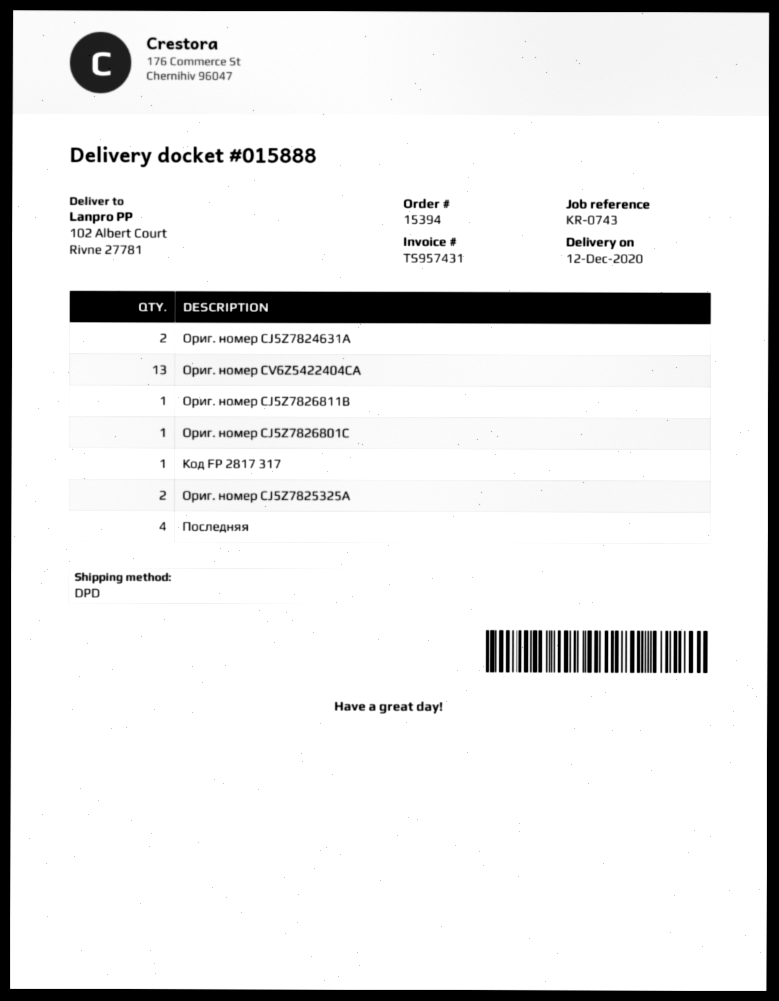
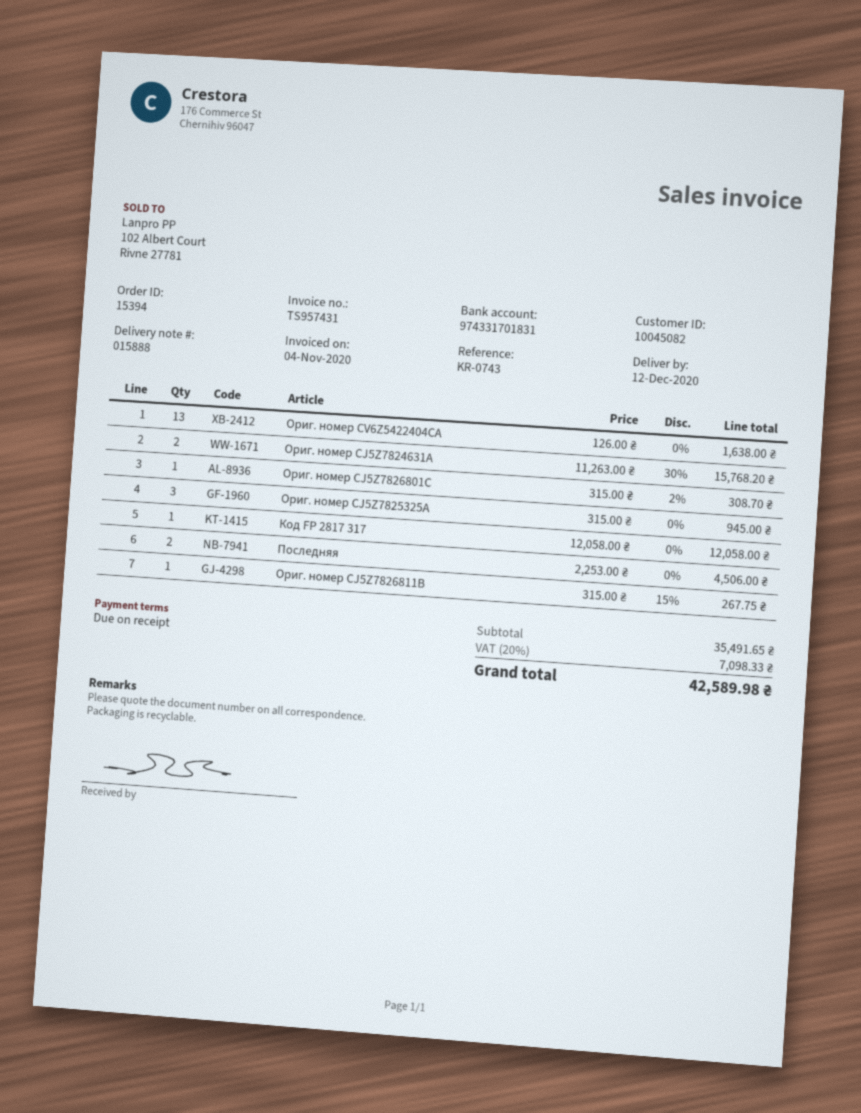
Ориг. номер CJ5Z7825325А: 2 -> 3
Последняя: 4 -> 2

